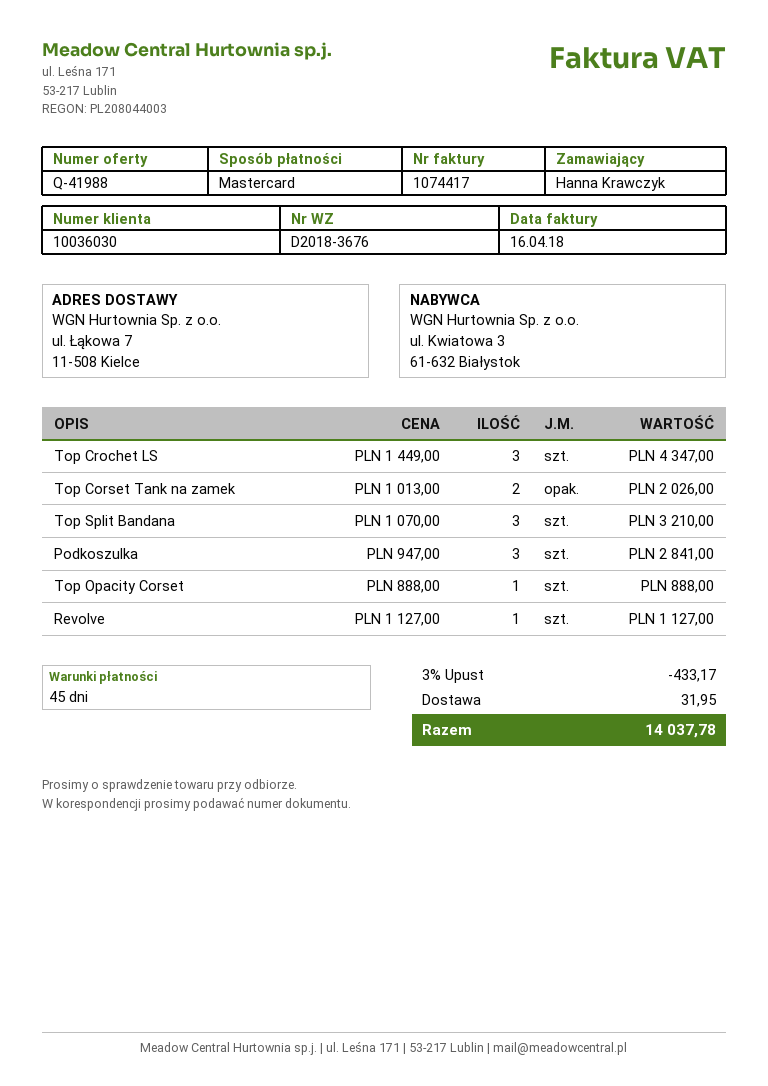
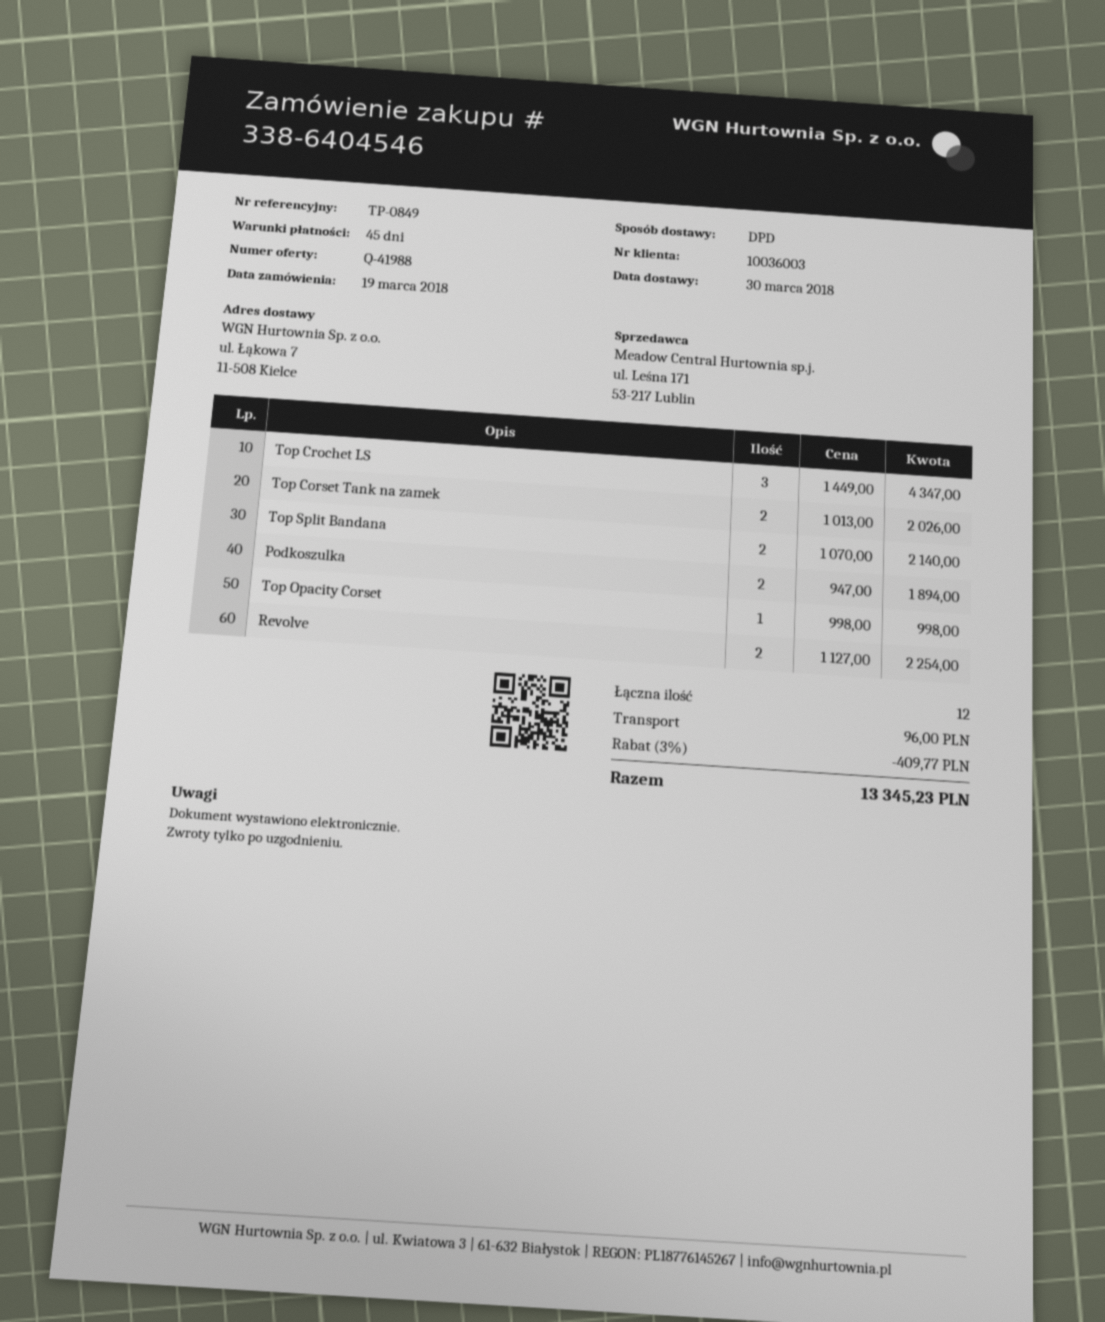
customer number: 10036030 -> 10036003
Top Split Bandana: 3 x 1070.00 = 3210.00 -> 2 x 1070.00 = 2140.00
Podkoszulka: 3 x 947.00 = 2841.00 -> 2 x 947.00 = 1894.00
Top Opacity Corset: 1 x 888.00 = 888.00 -> 1 x 998.00 = 998.00
Revolve: 1 x 1127.00 = 1127.00 -> 2 x 1127.00 = 2254.00
discount: 3% = 433.17 -> 3% = 409.77
shipping: 31.95 -> 96.00
total: 14037.78 -> 13345.23

